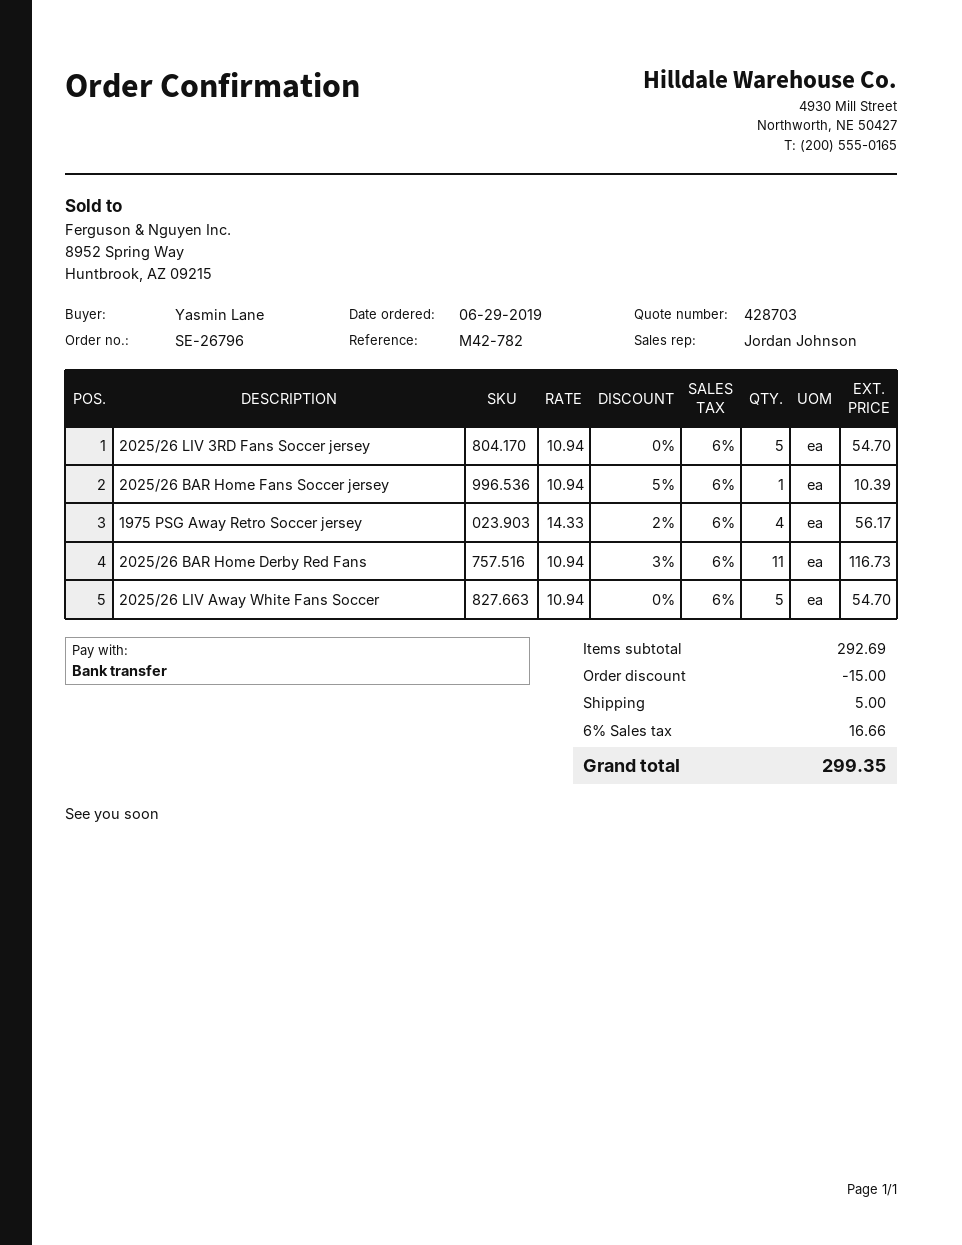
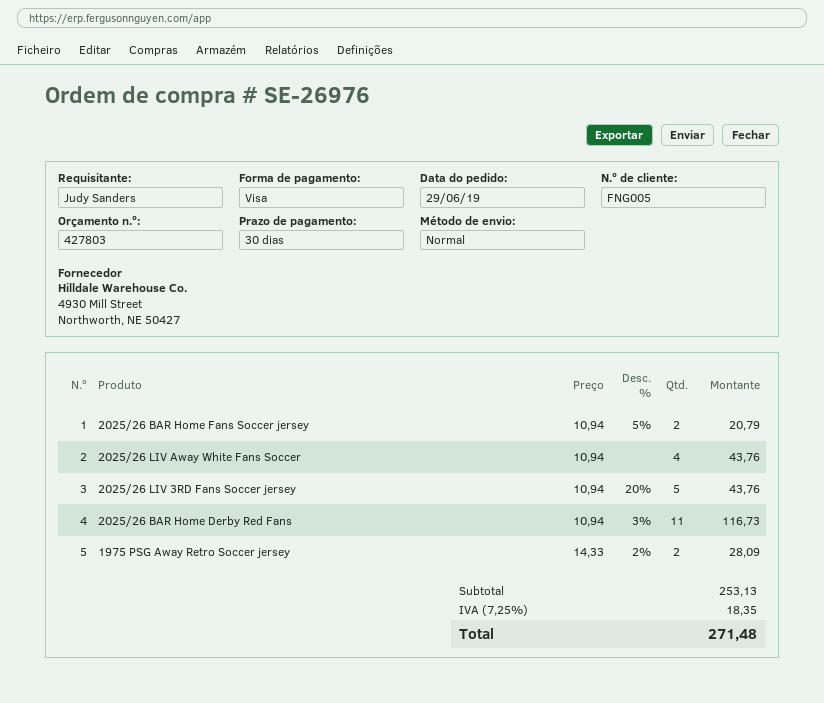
quote number: 428703 -> 427803
order number: SE-26796 -> SE-26976
ordered by: Yasmin Lane -> Judy Sanders
payment method: bank transfer -> Visa
2025/26 LIV 3RD Fans Soccer jersey: 5 x 10.94 = 54.70 -> 5 x 10.94 - 20% = 43.76
2025/26 BAR Home Fans Soccer jersey: 1 x 10.94 - 5% = 10.39 -> 2 x 10.94 - 5% = 20.79
1975 PSG Away Retro Soccer jersey: 4 x 14.33 - 2% = 56.17 -> 2 x 14.33 - 2% = 28.09
2025/26 LIV Away White Fans Soccer: 5 x 10.94 = 54.70 -> 4 x 10.94 = 43.76
subtotal: 292.69 -> 253.13
discount: 15.00 -> none
shipping: 5.00 -> none
tax: 6% = 16.66 -> 7.25% = 18.35
total: 299.35 -> 271.48

